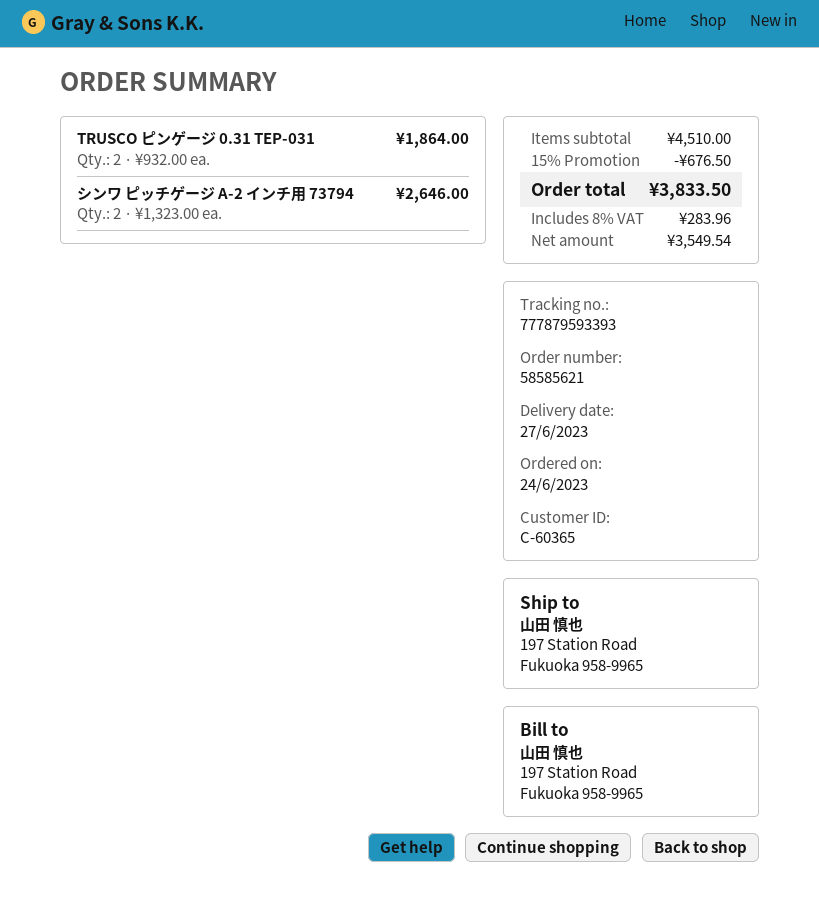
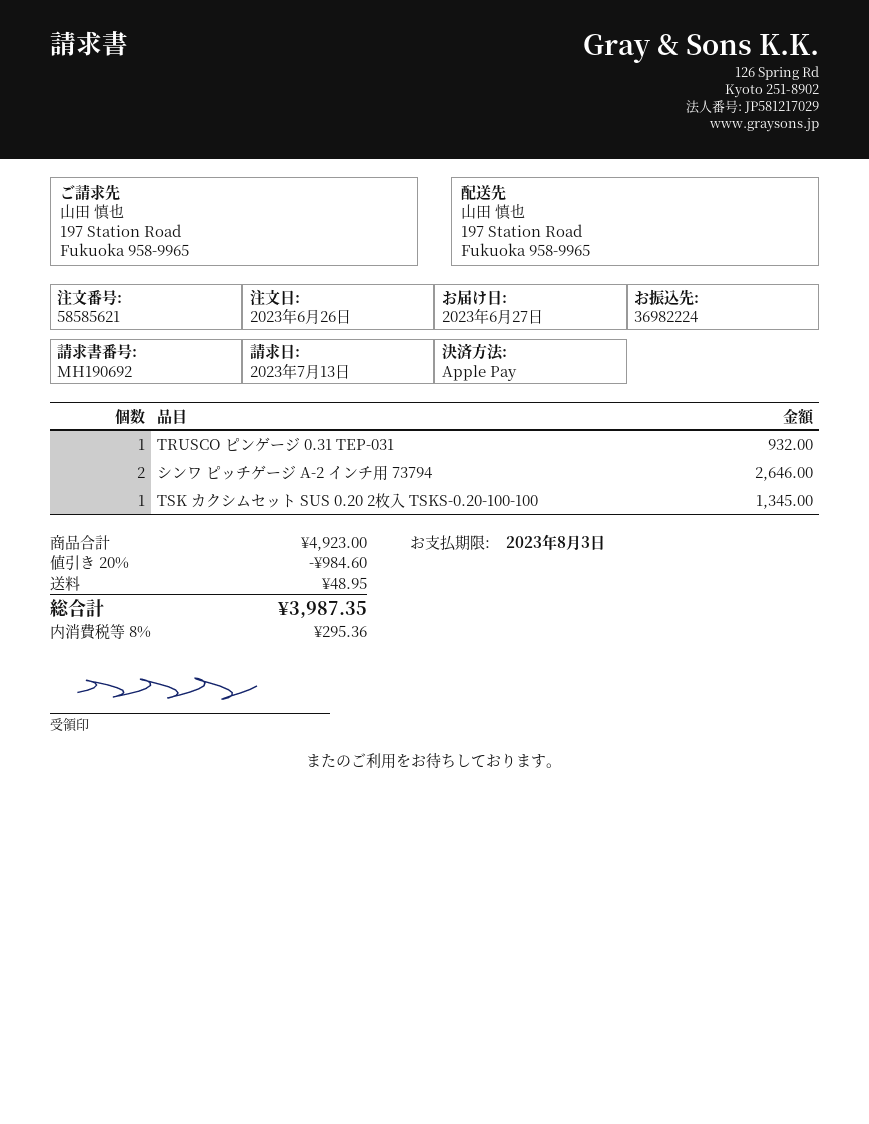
order date: 2023-06-24 -> 2023-06-26
TRUSCO ピンゲージ 0.31 TEP-031: 2 for 1864.00 -> 1 for 932.00
TSK カクシムセット SUS 0.20 2枚入 TSKS-0.20-100-100: none -> 1 for 1345.00
subtotal: 4510.00 -> 4923.00
discount: 15% = 676.50 -> 20% = 984.60
shipping: none -> 48.95
tax: 8% = 283.96 -> 8% = 295.36
total: 3833.50 -> 3987.35

